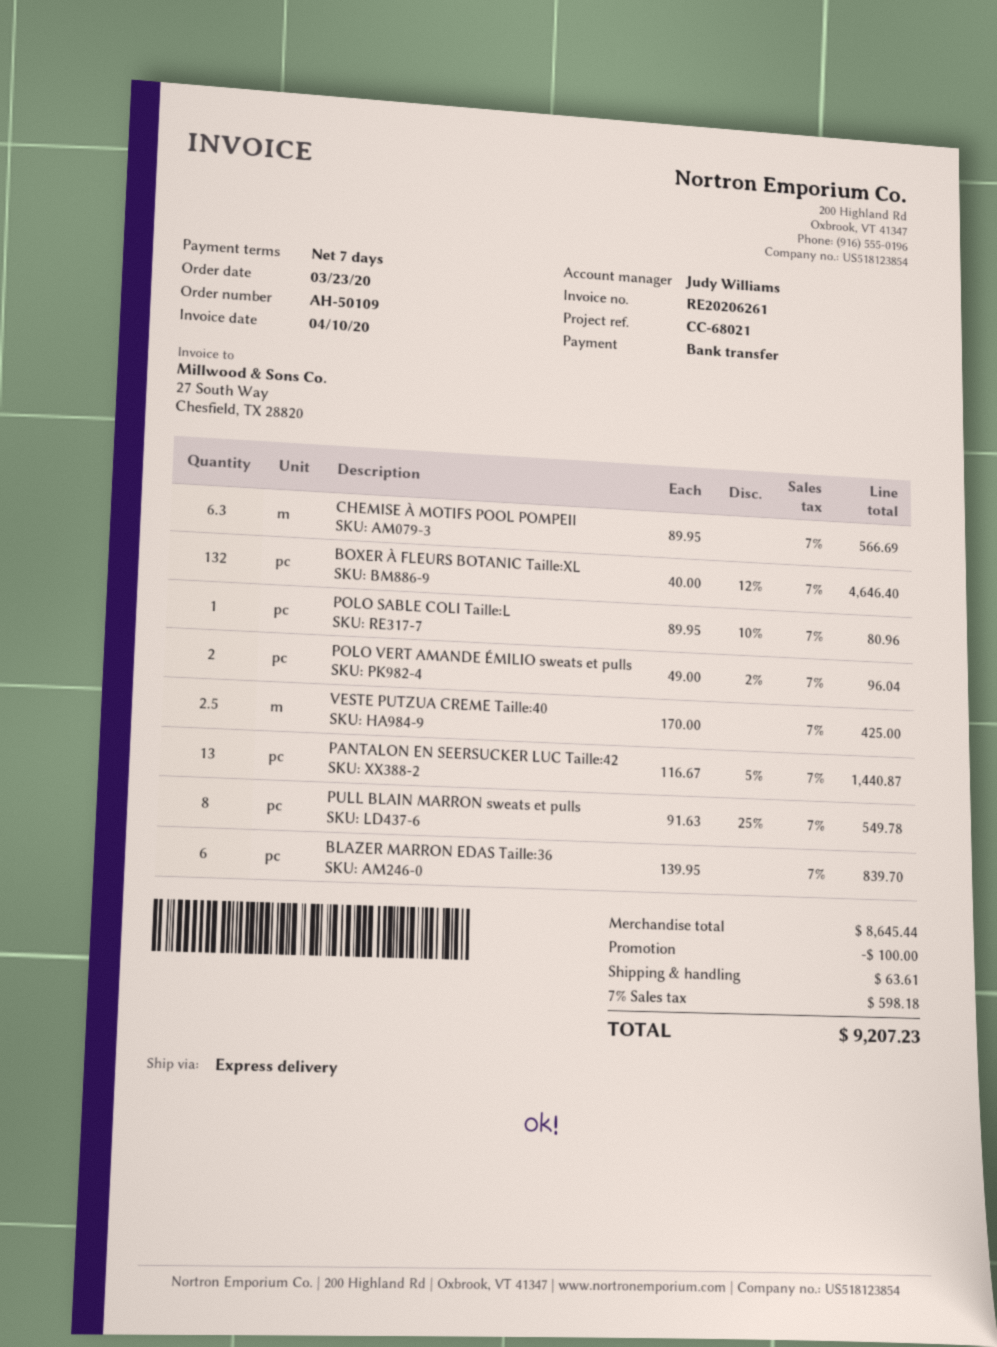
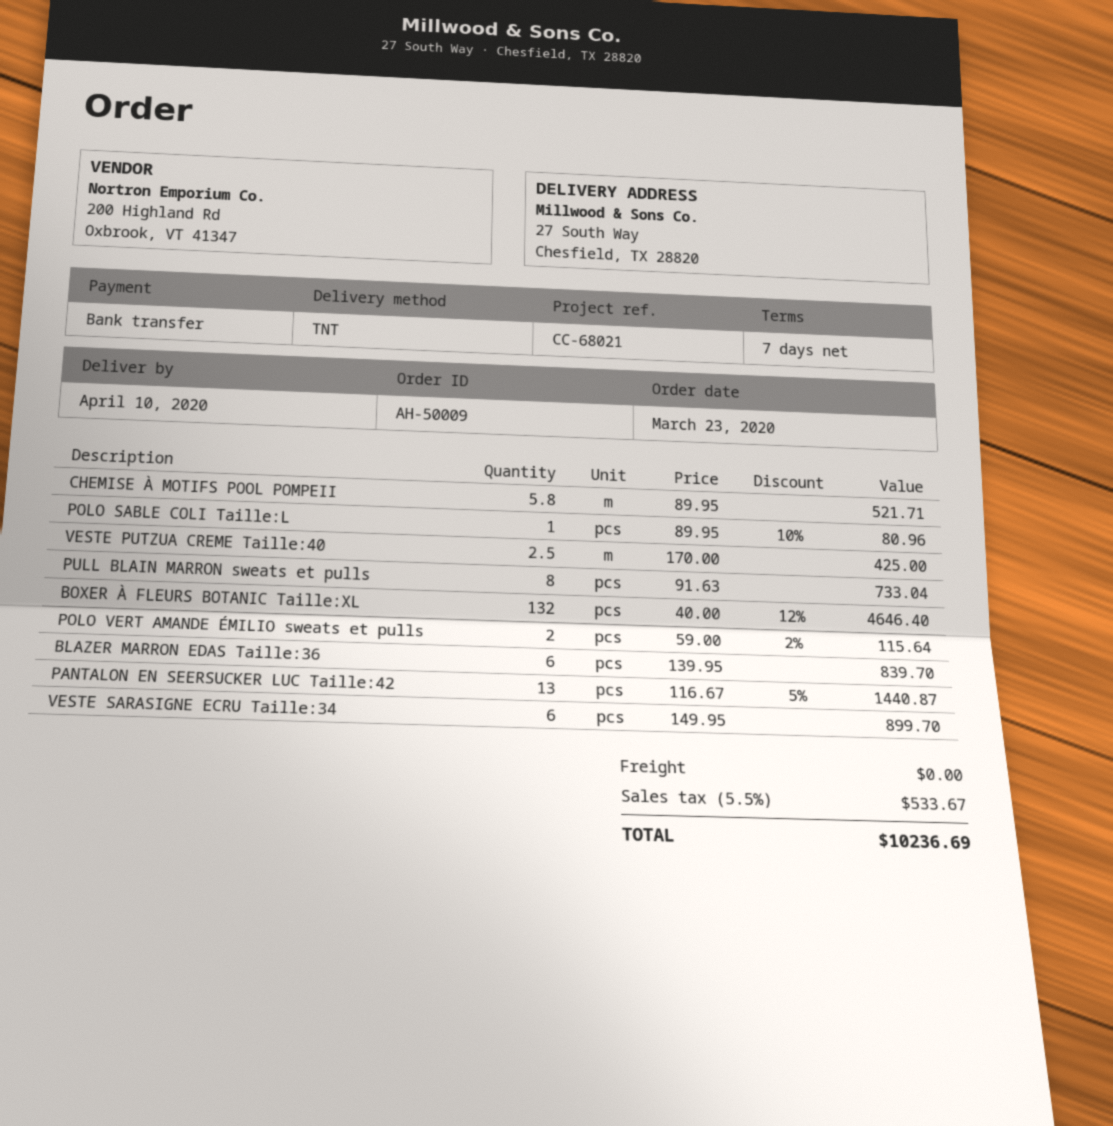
order number: AH-50109 -> AH-50009
shipping method: express -> TNT
CHEMISE À MOTIFS POOL POMPEII: 6.3 x 89.95 = 566.69 -> 5.8 x 89.95 = 521.71
POLO VERT AMANDE ÉMILIO sweats et pulls: 2 x 49.00 - 2% = 96.04 -> 2 x 59.00 - 2% = 115.64
PULL BLAIN MARRON sweats et pulls: 8 x 91.63 - 25% = 549.78 -> 8 x 91.63 = 733.04
VESTE SARASIGNE ECRU Taille:34: none -> 6 x 149.95 = 899.70
discount: 100.00 -> none
shipping: 63.61 -> 0.00
tax: 7% = 598.18 -> 5.5% = 533.67
total: 9207.23 -> 10236.69

